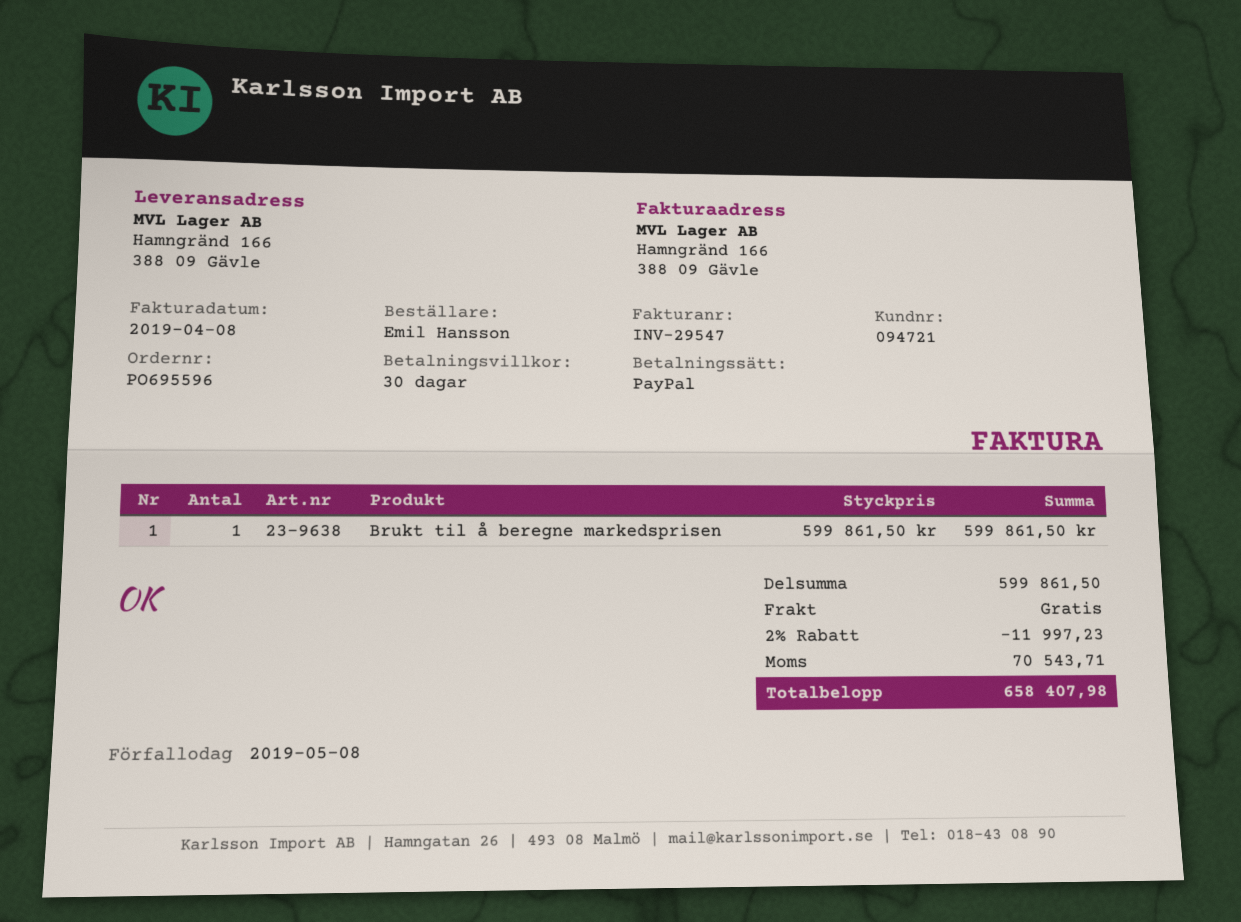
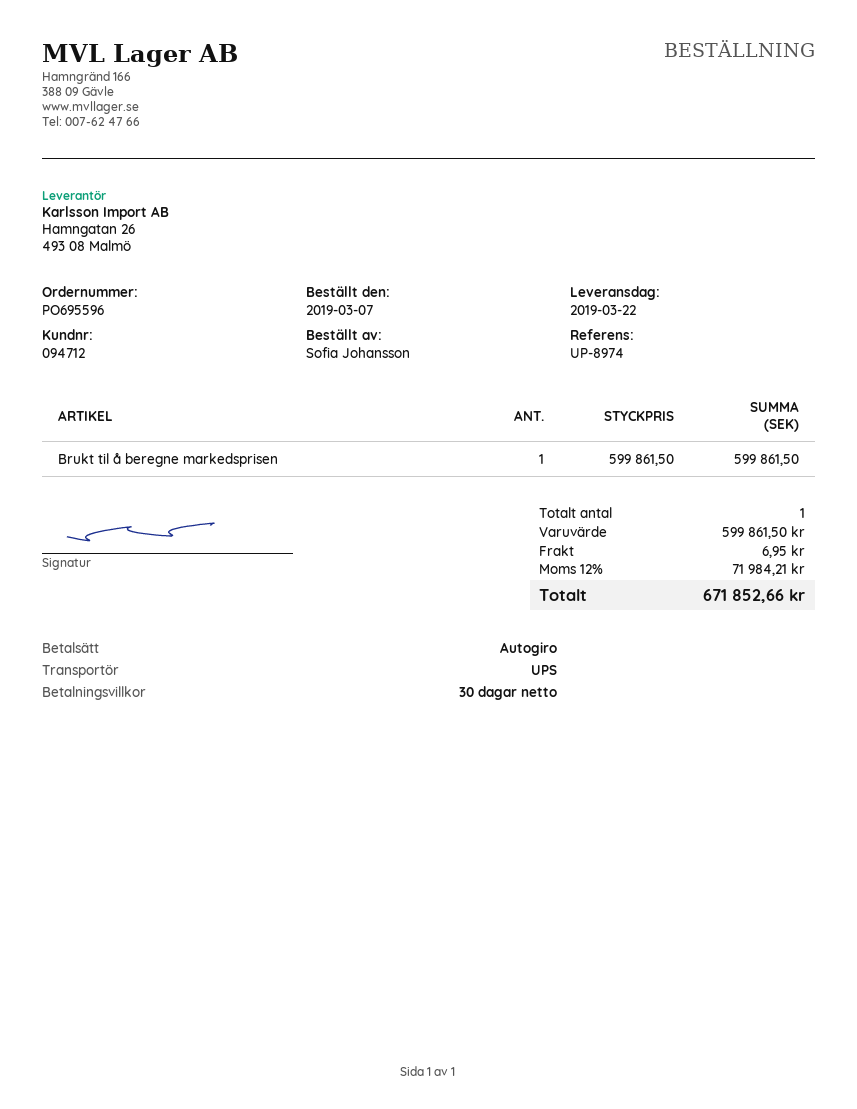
customer number: 094721 -> 094712
ordered by: Emil Hansson -> Sofia Johansson
payment method: PayPal -> direct debit
discount: 2% = 11997.23 -> none
shipping: 0.00 -> 6.95
tax: 70543.71 -> 71984.21
total: 658407.98 -> 671852.66

